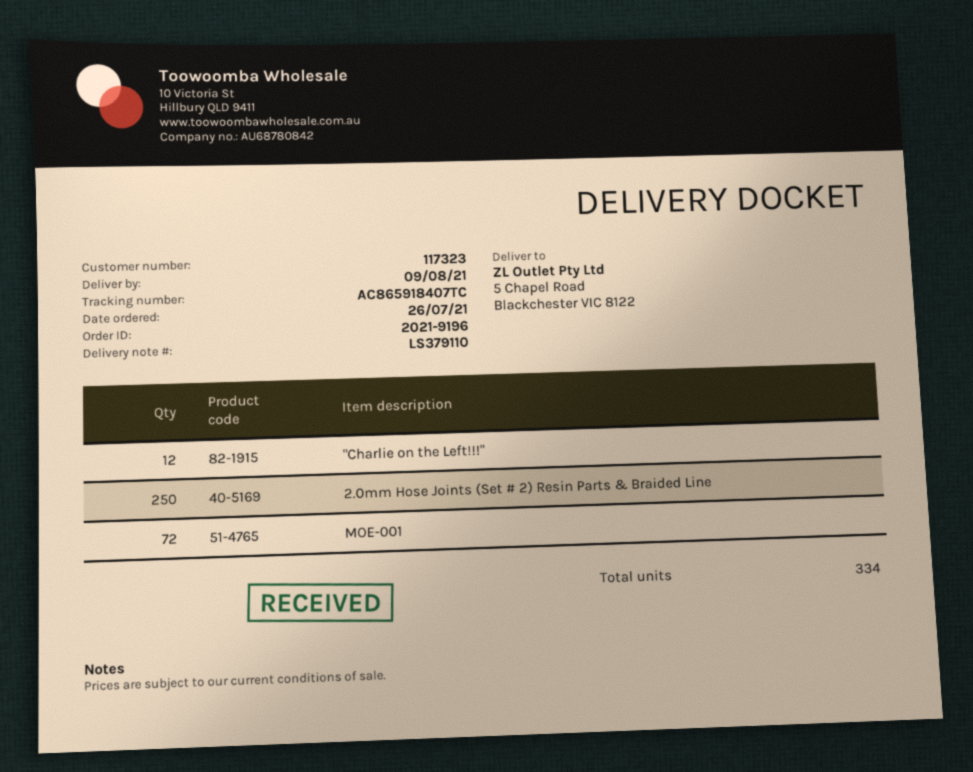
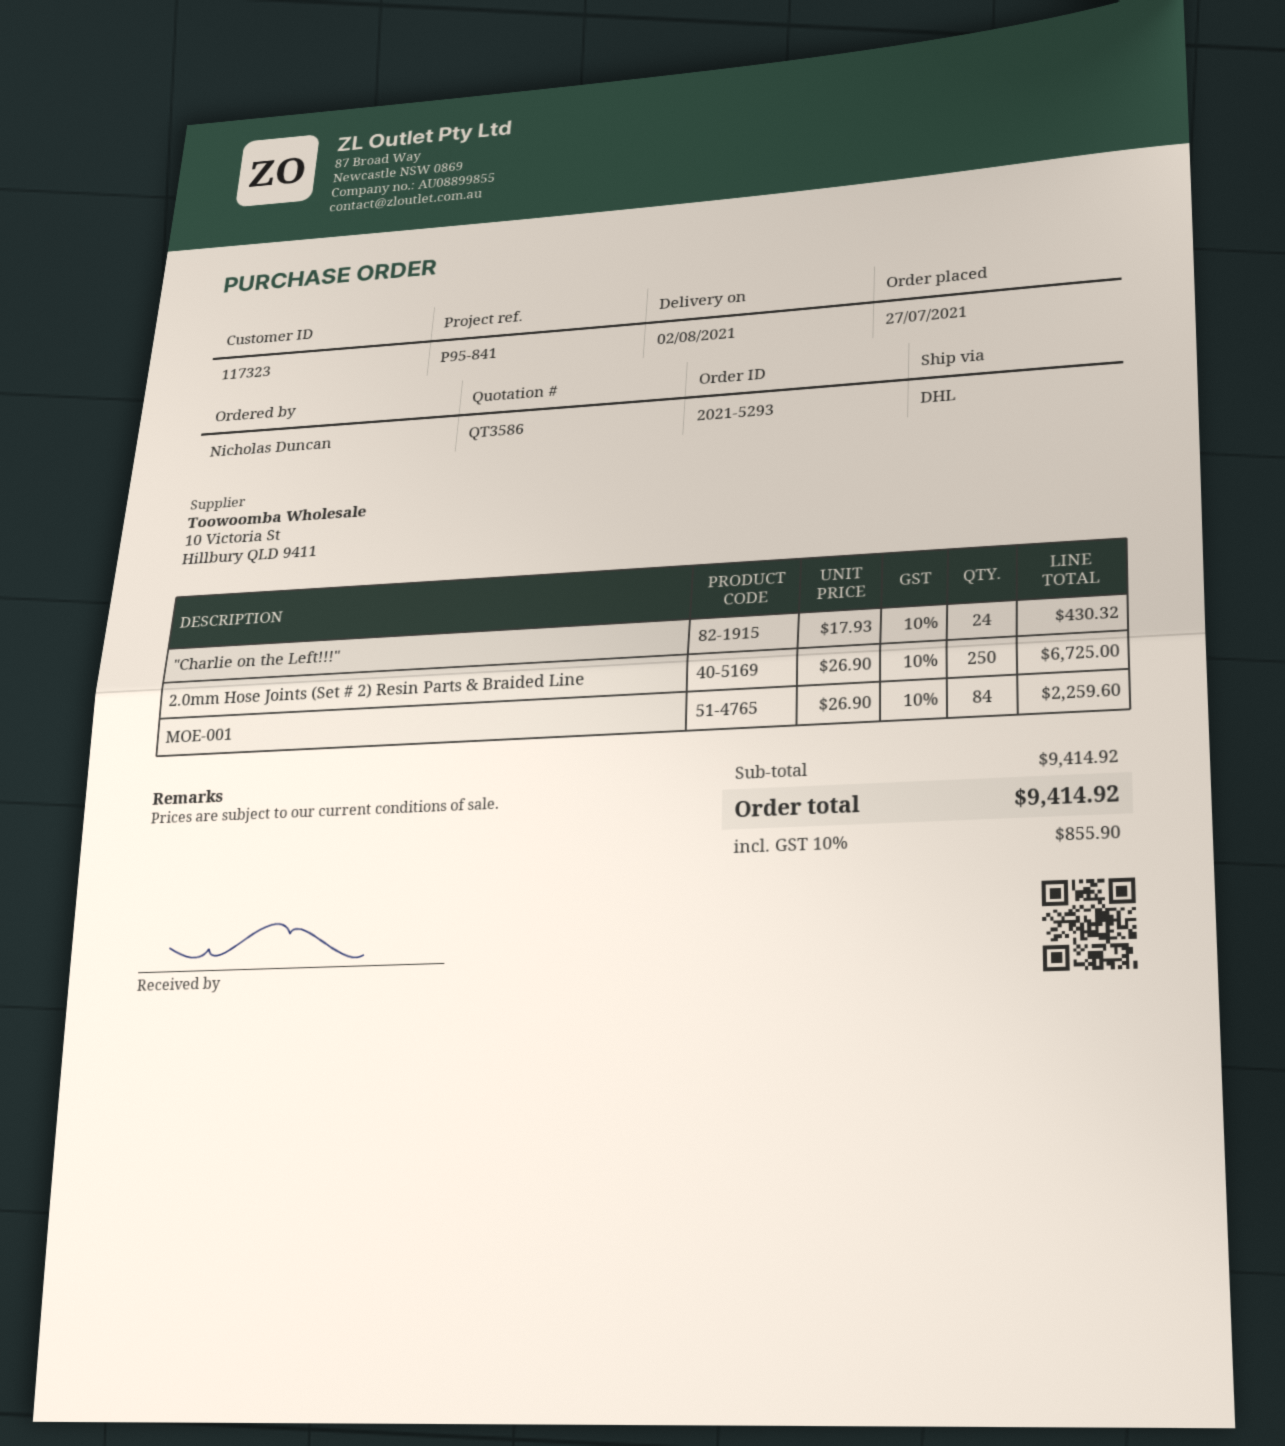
order number: 2021-9196 -> 2021-5293
order date: 2021-07-26 -> 2021-07-27
delivery date: 2021-08-09 -> 2021-08-02
"Charlie on the Left!!!": 12 -> 24
MOE-001: 72 -> 84

